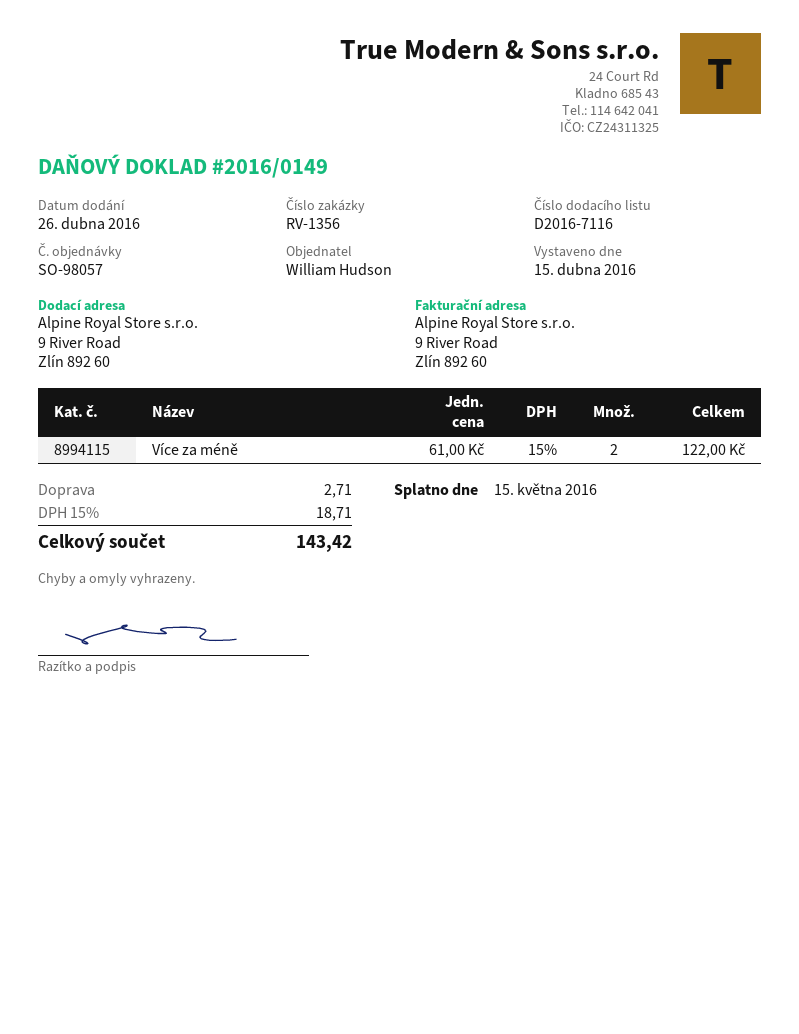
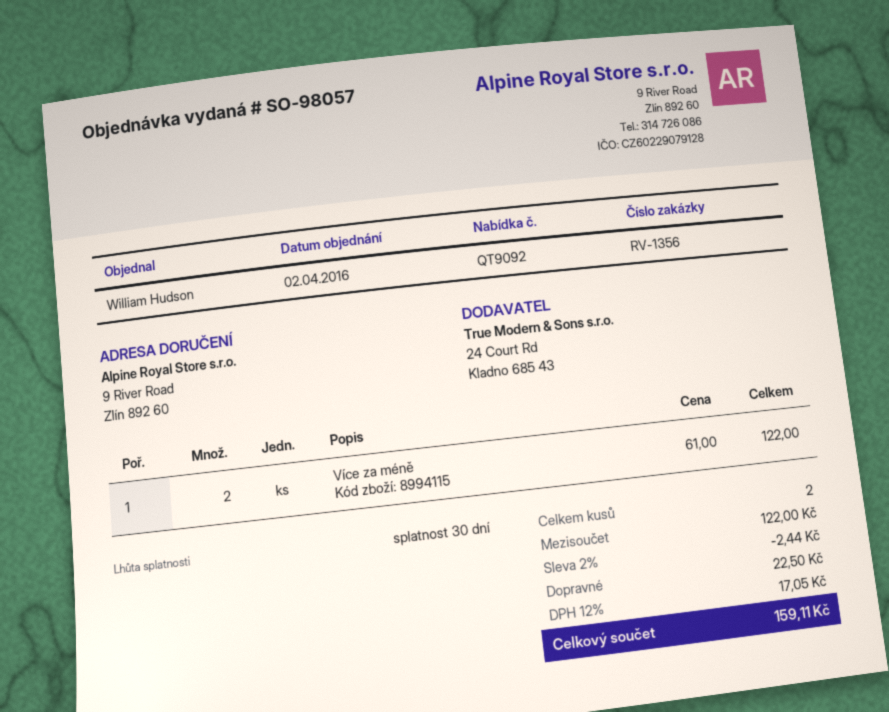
discount: none -> 2% = 2.44
shipping: 2.71 -> 22.50
tax: 15% = 18.71 -> 12% = 17.05
total: 143.42 -> 159.11

